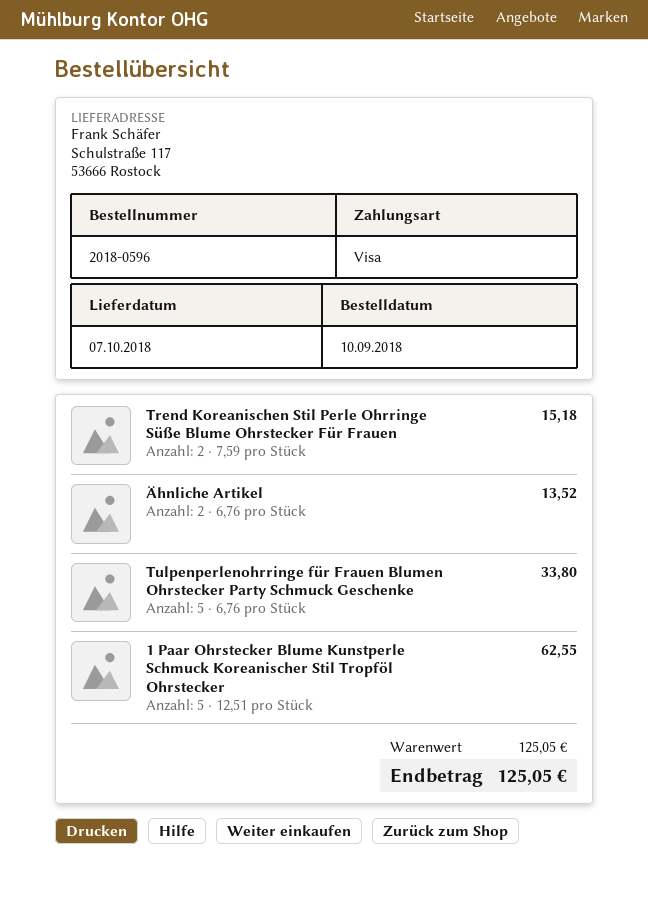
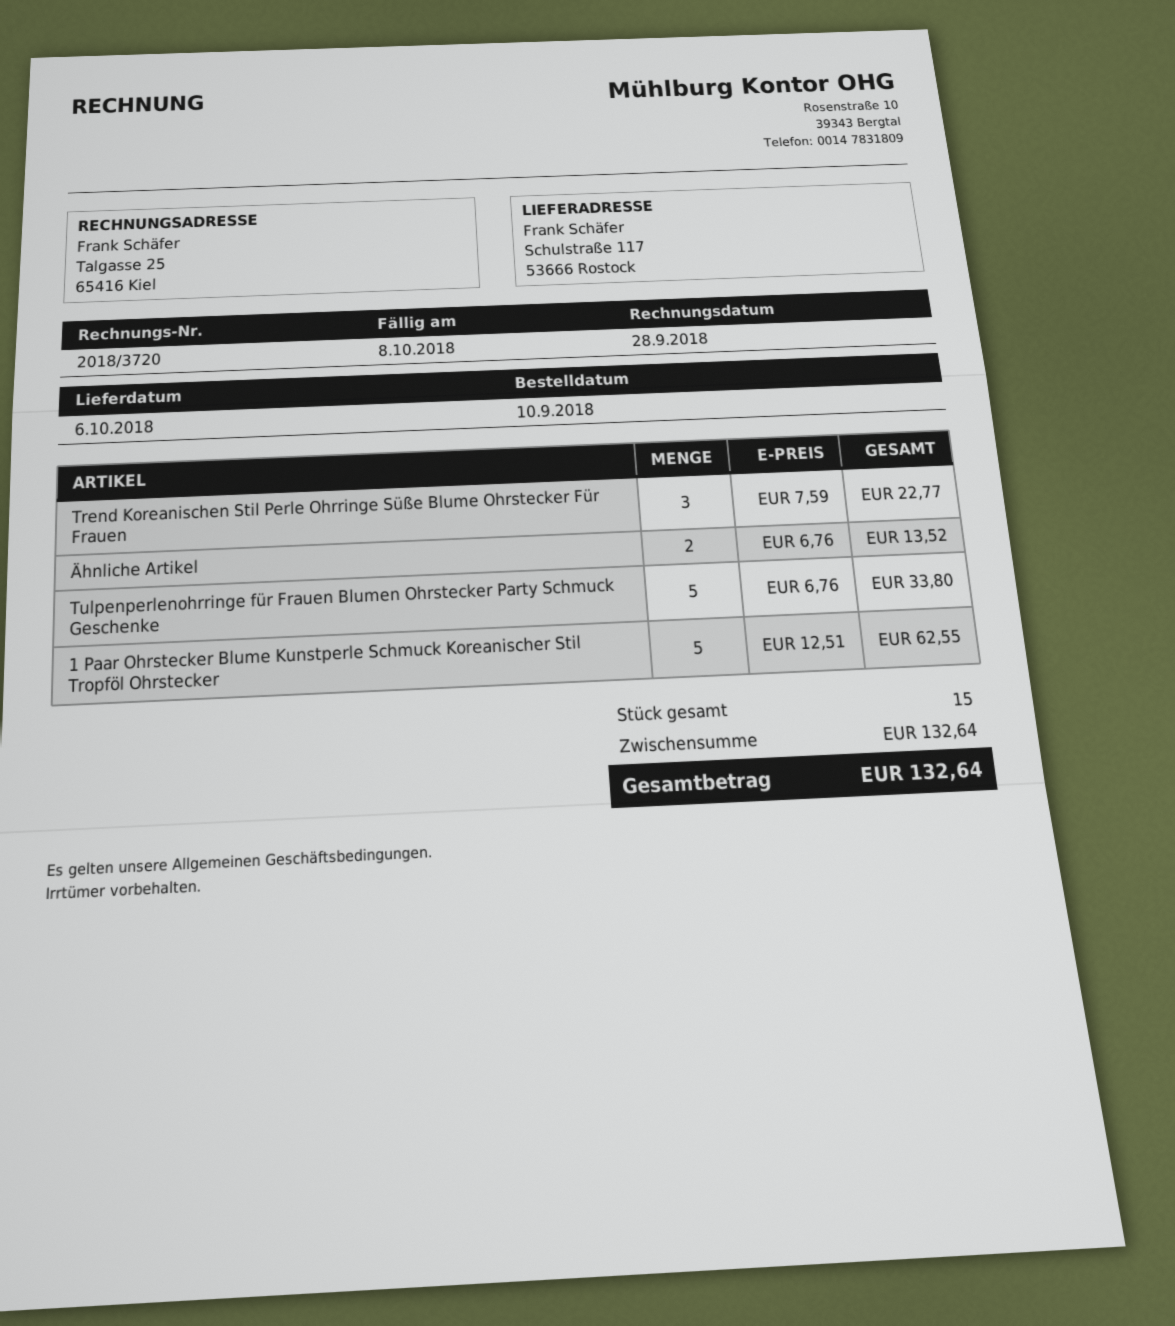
delivery date: 2018-10-07 -> 2018-10-06
Trend Koreanischen Stil Perle Ohrringe Süße Blume Ohrstecker Für Frauen: 2 x 7.59 = 15.18 -> 3 x 7.59 = 22.77
subtotal: 125.05 -> 132.64
total: 125.05 -> 132.64

